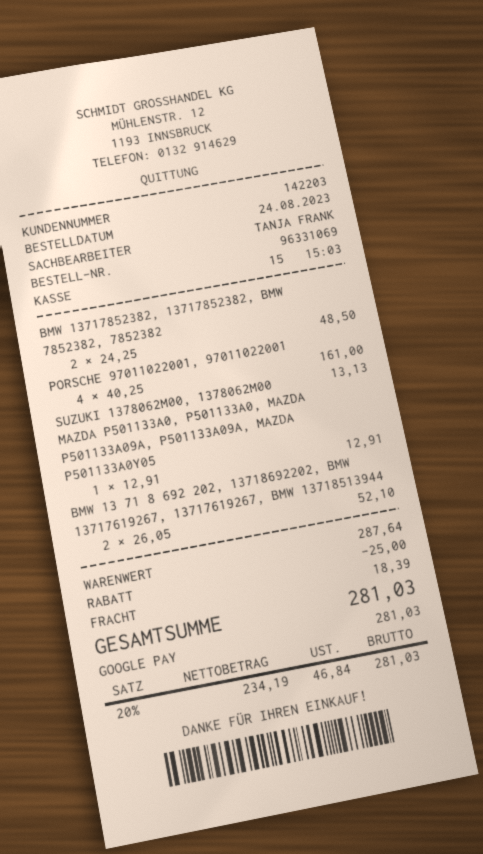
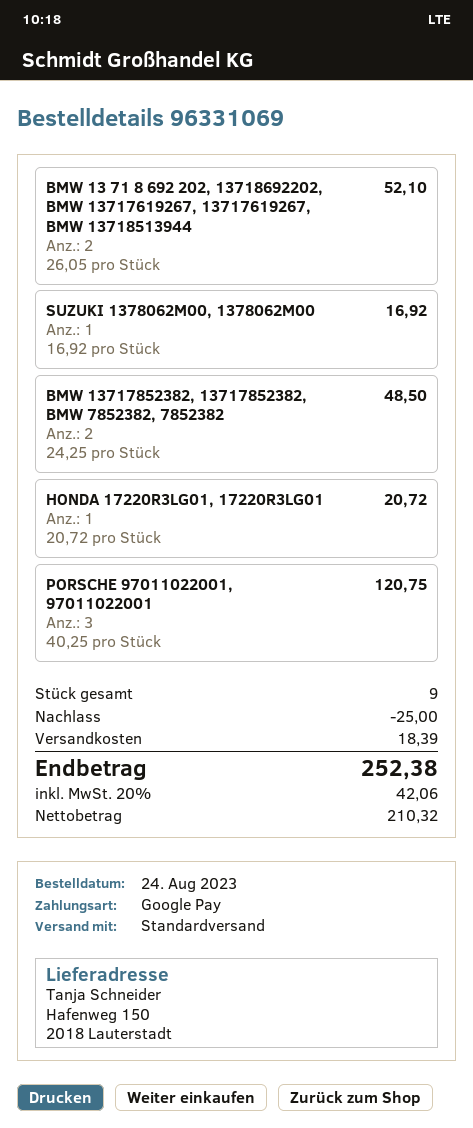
PORSCHE 97011022001, 97011022001: 4 x 40.25 = 161.00 -> 3 x 40.25 = 120.75
SUZUKI 1378062M00, 1378062M00: 1 x 13.13 = 13.13 -> 1 x 16.92 = 16.92
MAZDA P501133A0, P501133A0, MAZDA P501133A09A, P501133A09A, MAZDA P501133A0Y05: 1 x 12.91 = 12.91 -> none
HONDA 17220R3LG01, 17220R3LG01: none -> 1 x 20.72 = 20.72
net: 234.19 -> 210.32
tax: 20% = 46.84 -> 20% = 42.06
total: 281.03 -> 252.38

